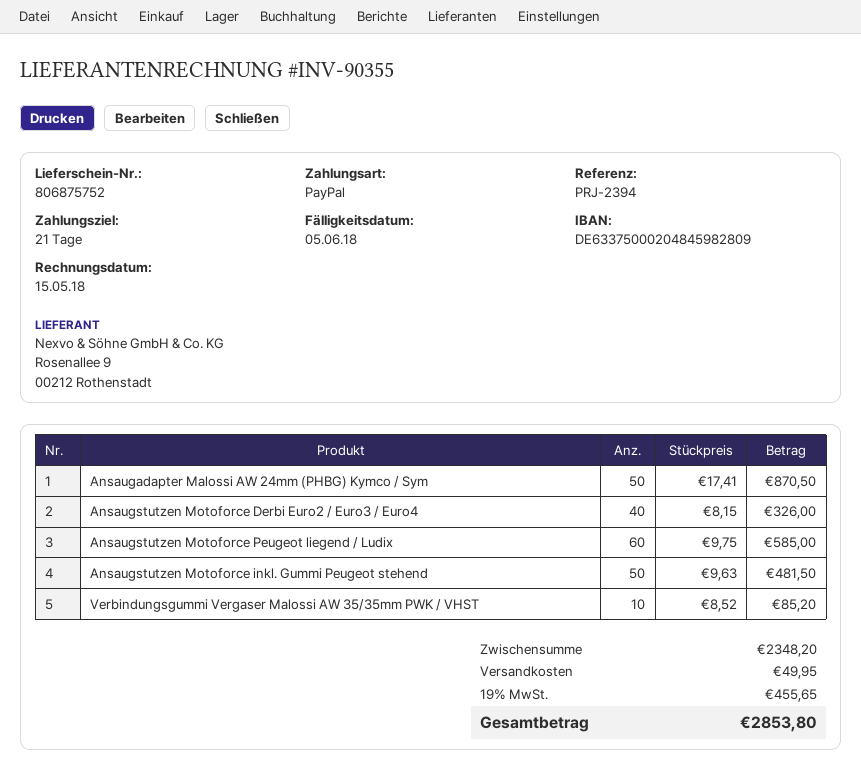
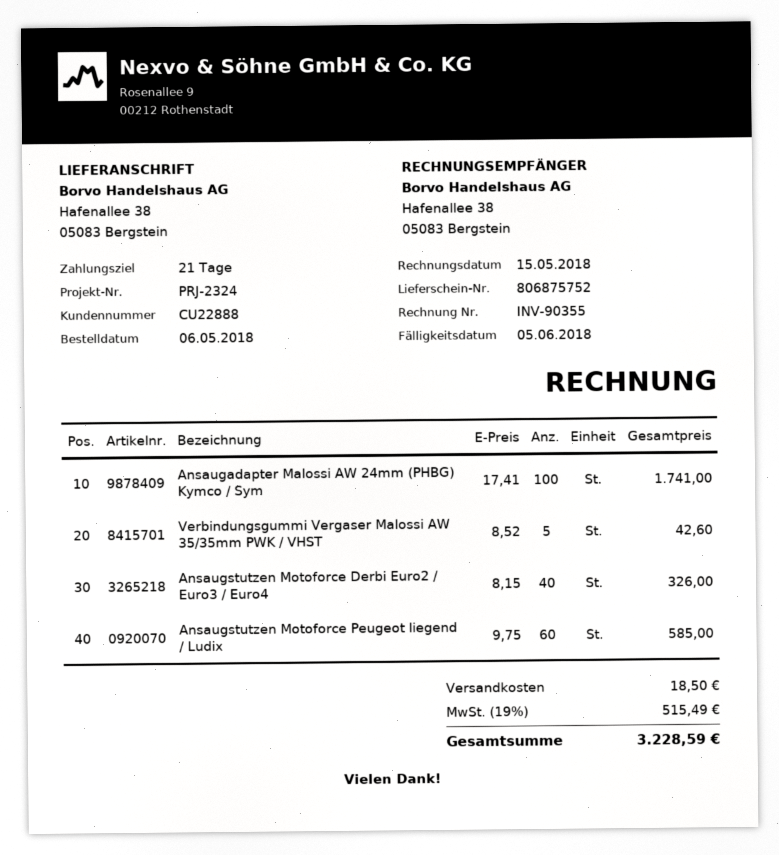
reference: PRJ-2394 -> PRJ-2324
Ansaugadapter Malossi AW 24mm (PHBG) Kymco / Sym: 50 x 17.41 = 870.50 -> 100 x 17.41 = 1741.00
Ansaugstutzen Motoforce inkl. Gummi Peugeot stehend: 50 x 9.63 = 481.50 -> none
Verbindungsgummi Vergaser Malossi AW 35/35mm PWK / VHST: 10 x 8.52 = 85.20 -> 5 x 8.52 = 42.60
shipping: 49.95 -> 18.50
tax: 19% = 455.65 -> 19% = 515.49
total: 2853.80 -> 3228.59

